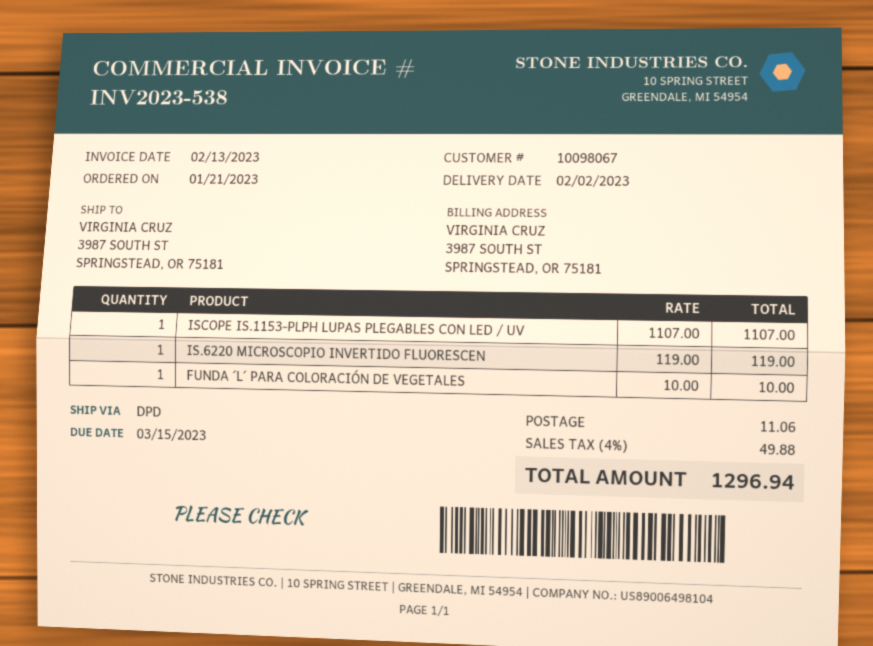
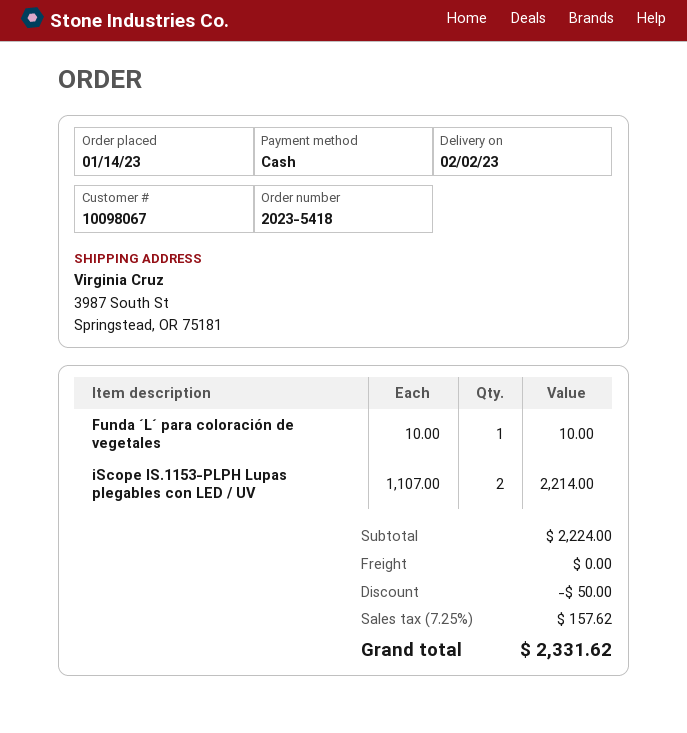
order date: 2023-01-21 -> 2023-01-14
ISCOPE IS.1153-PLPH LUPAS PLEGABLES CON LED / UV: 1 x 1107.00 = 1107.00 -> 2 x 1107.00 = 2214.00
IS.6220 MICROSCOPIO INVERTIDO FLUORESCEN: 1 x 119.00 = 119.00 -> none
discount: none -> 50.00
shipping: 11.06 -> 0.00
tax: 4% = 49.88 -> 7.25% = 157.62
total: 1296.94 -> 2331.62

